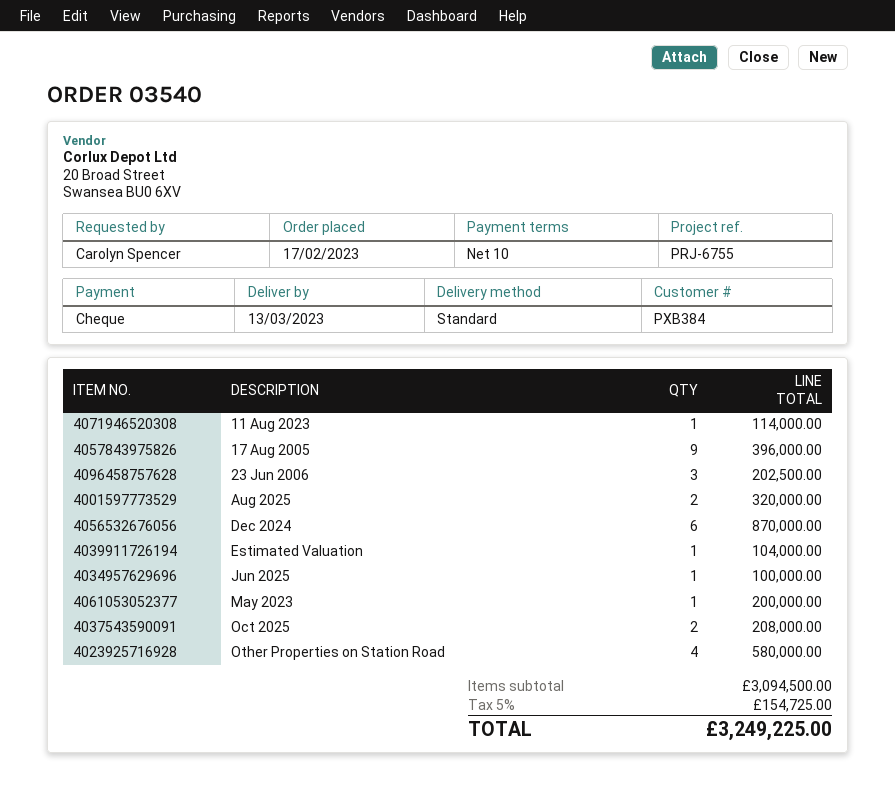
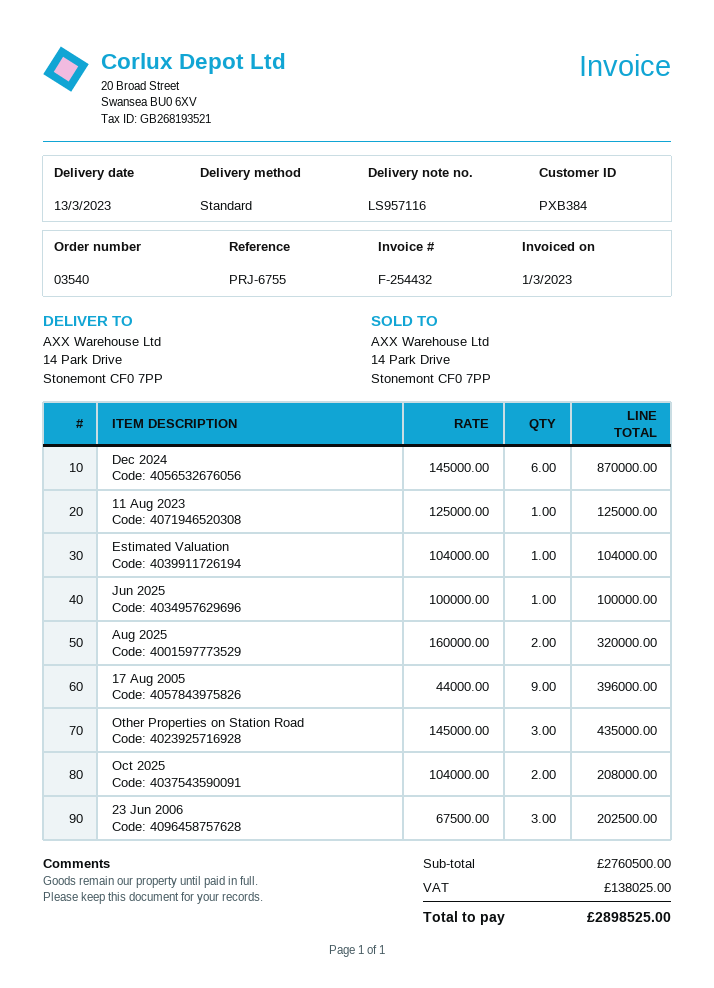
11 Aug 2023: 1 for 114000.00 -> 1 for 125000.00
May 2023: 1 for 200000.00 -> none
Other Properties on Station Road: 4 for 580000.00 -> 3 for 435000.00
subtotal: 3094500.00 -> 2760500.00
tax: 154725.00 -> 138025.00
total: 3249225.00 -> 2898525.00

